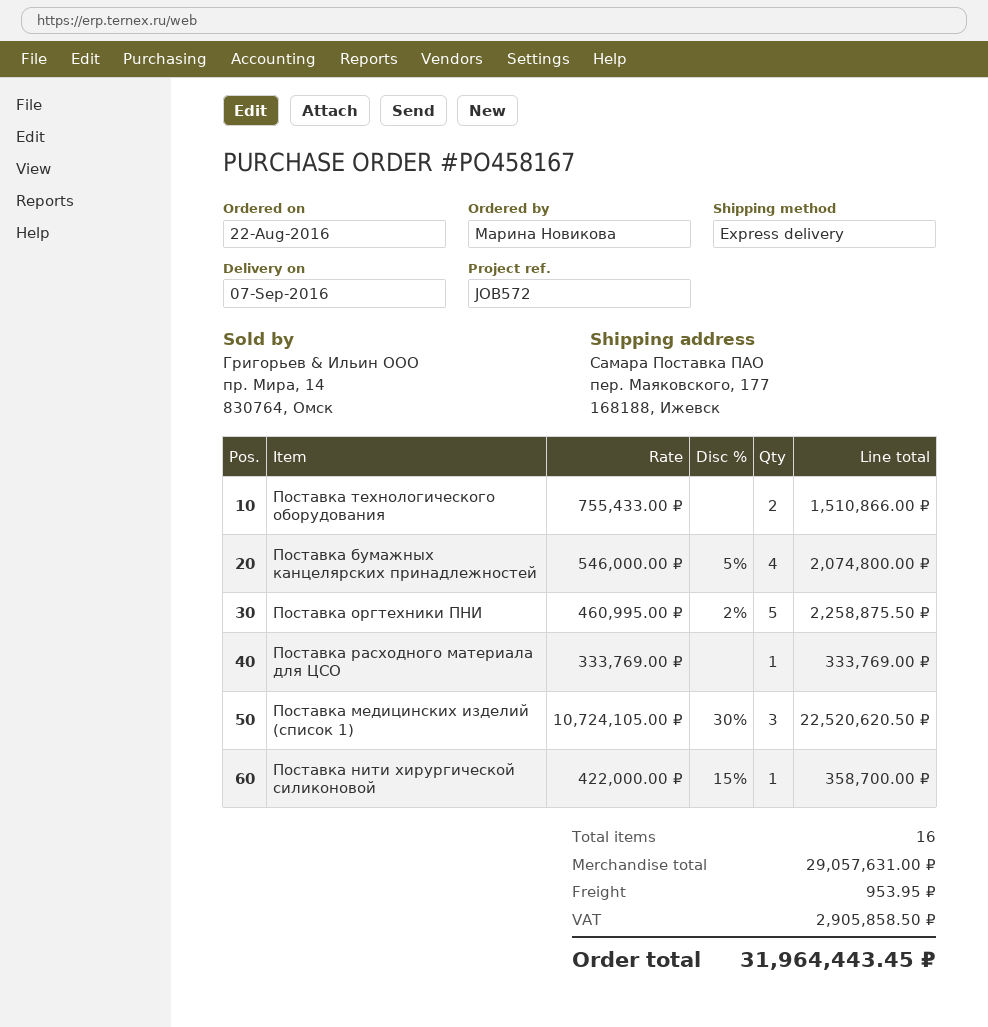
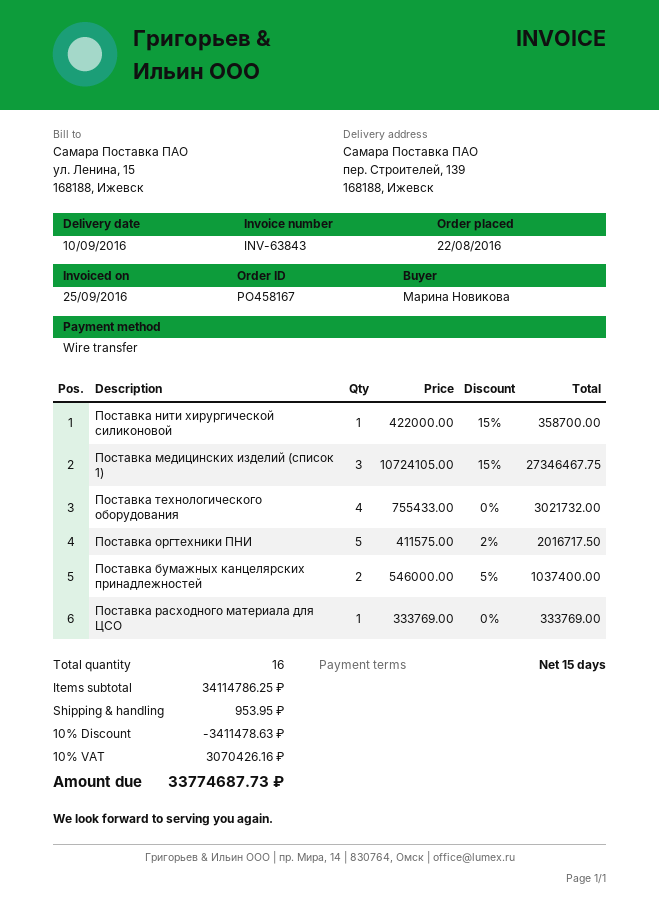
delivery date: 2016-09-07 -> 2016-09-10
ship to: пер. Маяковского, 177, 168188, Ижевск -> пер. Строителей, 139, 168188, Ижевск
Поставка технологического оборудования: 2 x 755433.00 = 1510866.00 -> 4 x 755433.00 = 3021732.00
Поставка бумажных канцелярских принадлежностей: 4 x 546000.00 - 5% = 2074800.00 -> 2 x 546000.00 - 5% = 1037400.00
Поставка оргтехники ПНИ: 5 x 460995.00 - 2% = 2258875.50 -> 5 x 411575.00 - 2% = 2016717.50
Поставка медицинских изделий (список 1): 3 x 10724105.00 - 30% = 22520620.50 -> 3 x 10724105.00 - 15% = 27346467.75
subtotal: 29057631.00 -> 34114786.25
discount: none -> 10% = 3411478.63
tax: 2905858.50 -> 3070426.16
total: 31964443.45 -> 33774687.73

